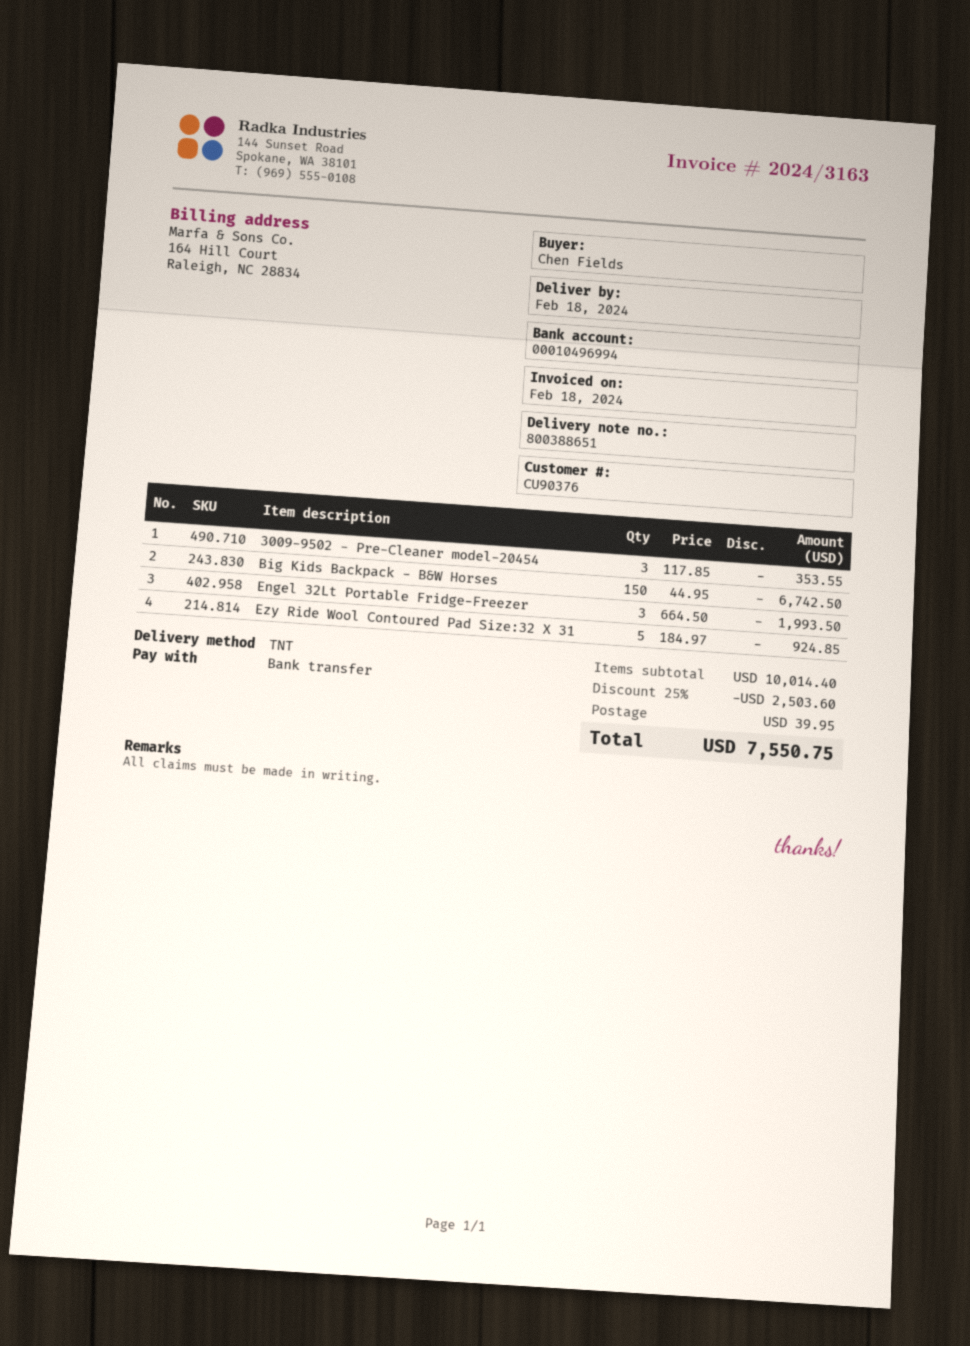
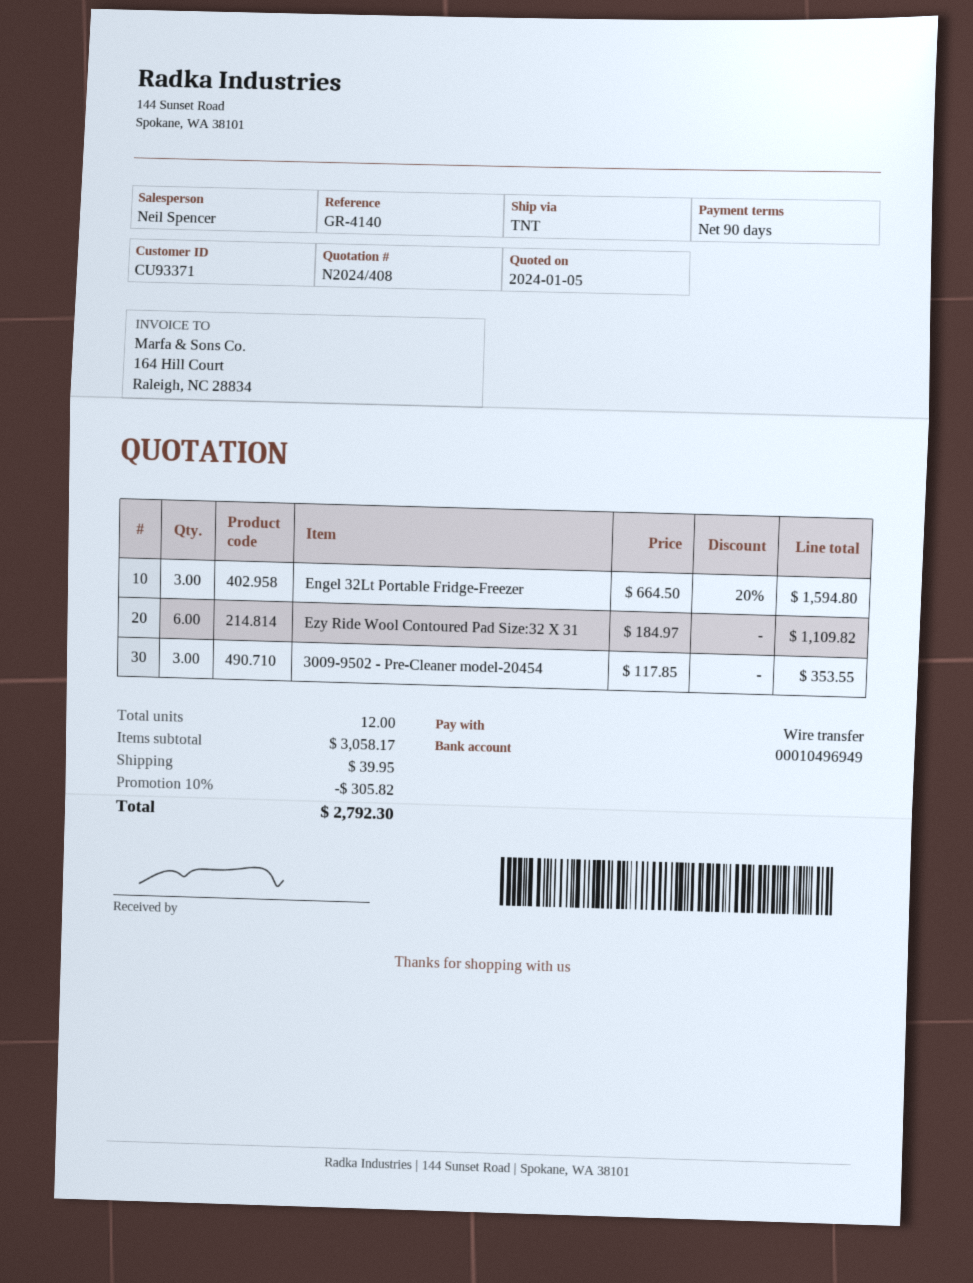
customer number: CU90376 -> CU93371
bank account: 00010496994 -> 00010496949
Big Kids Backpack - B&W Horses: 150 x 44.95 = 6742.50 -> none
Engel 32Lt Portable Fridge-Freezer: 3 x 664.50 = 1993.50 -> 3 x 664.50 - 20% = 1594.80
Ezy Ride Wool Contoured Pad Size:32 X 31: 5 x 184.97 = 924.85 -> 6 x 184.97 = 1109.82
subtotal: 10014.40 -> 3058.17
discount: 25% = 2503.60 -> 10% = 305.82
total: 7550.75 -> 2792.30

